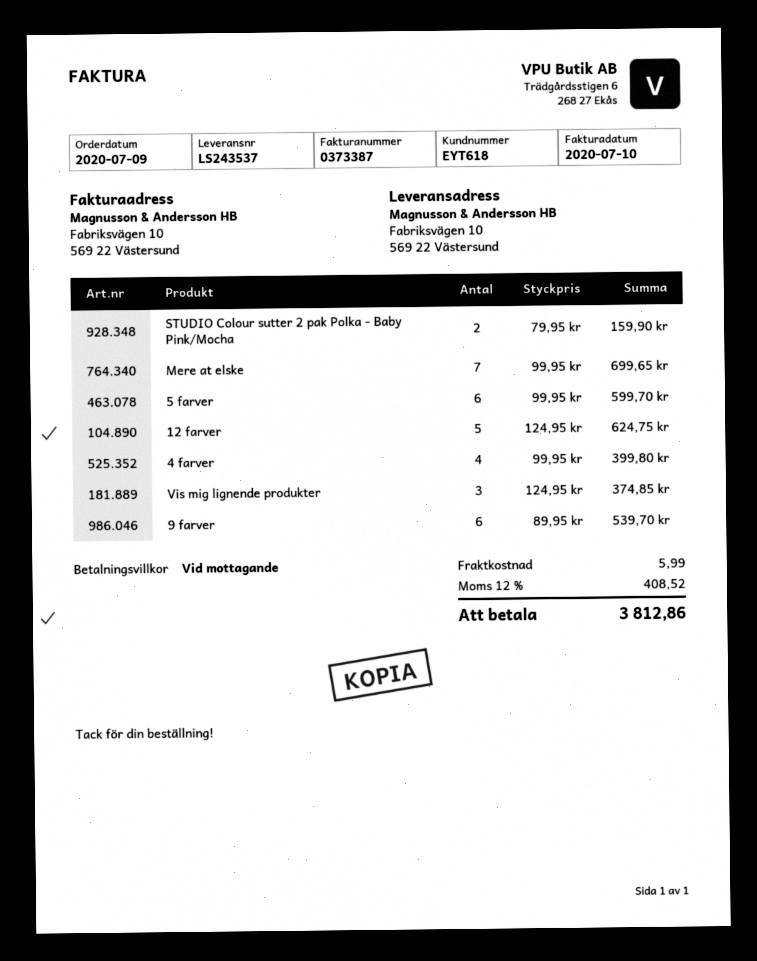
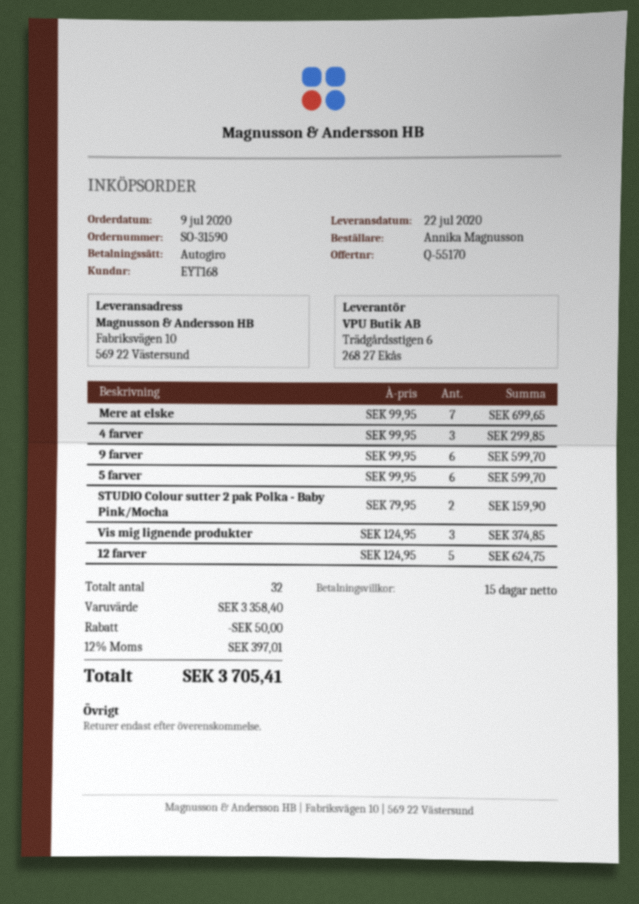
payment terms: on receipt -> 15 days
customer number: EYT618 -> EYT168
4 farver: 4 x 99.95 = 399.80 -> 3 x 99.95 = 299.85
9 farver: 6 x 89.95 = 539.70 -> 6 x 99.95 = 599.70
discount: none -> 50.00
shipping: 5.99 -> none
tax: 12% = 408.52 -> 12% = 397.01
total: 3812.86 -> 3705.41

